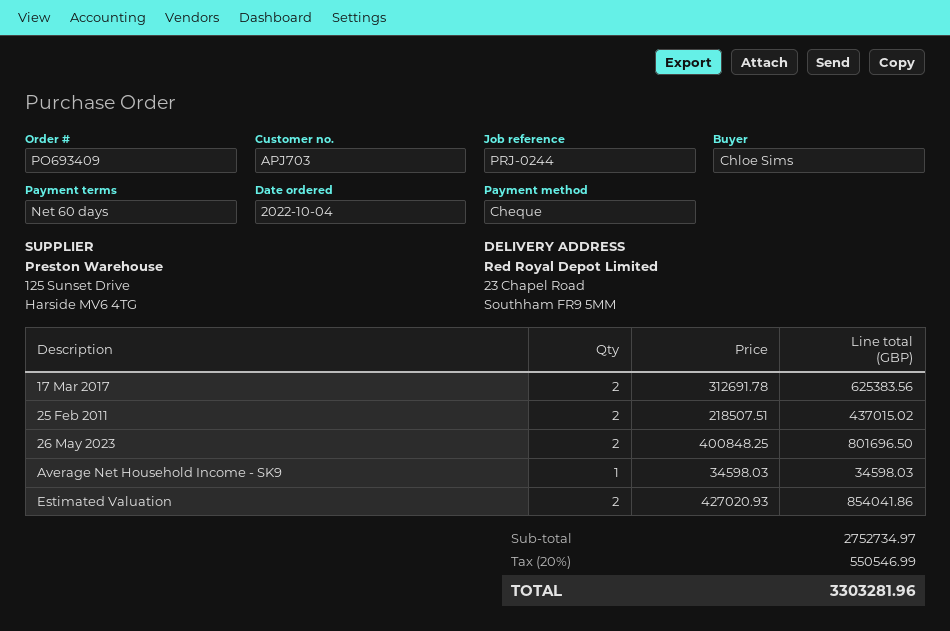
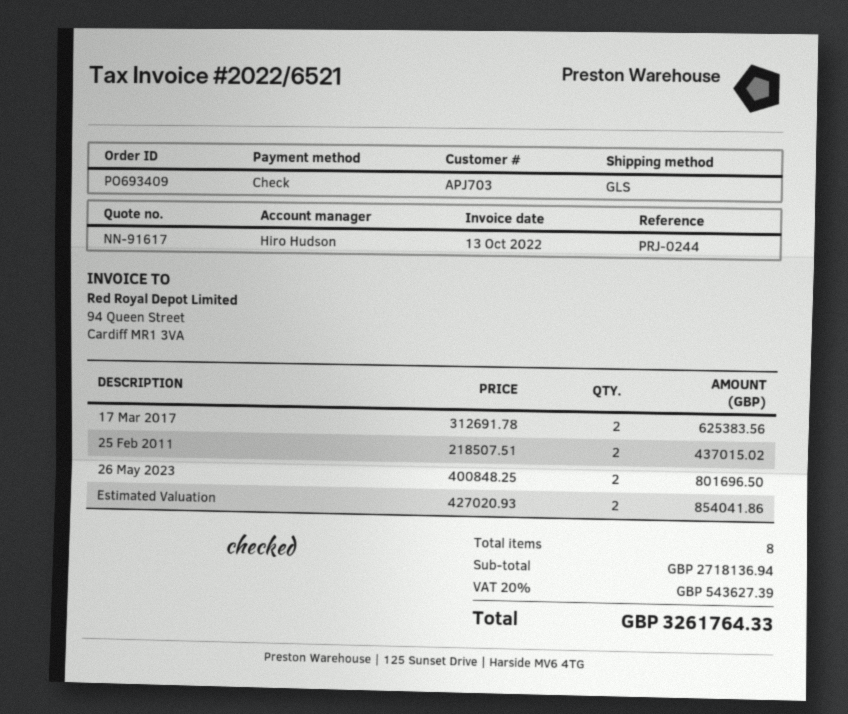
Average Net Household Income - SK9: 1 x 34598.03 = 34598.03 -> none
subtotal: 2752734.97 -> 2718136.94
tax: 20% = 550546.99 -> 20% = 543627.39
total: 3303281.96 -> 3261764.33

